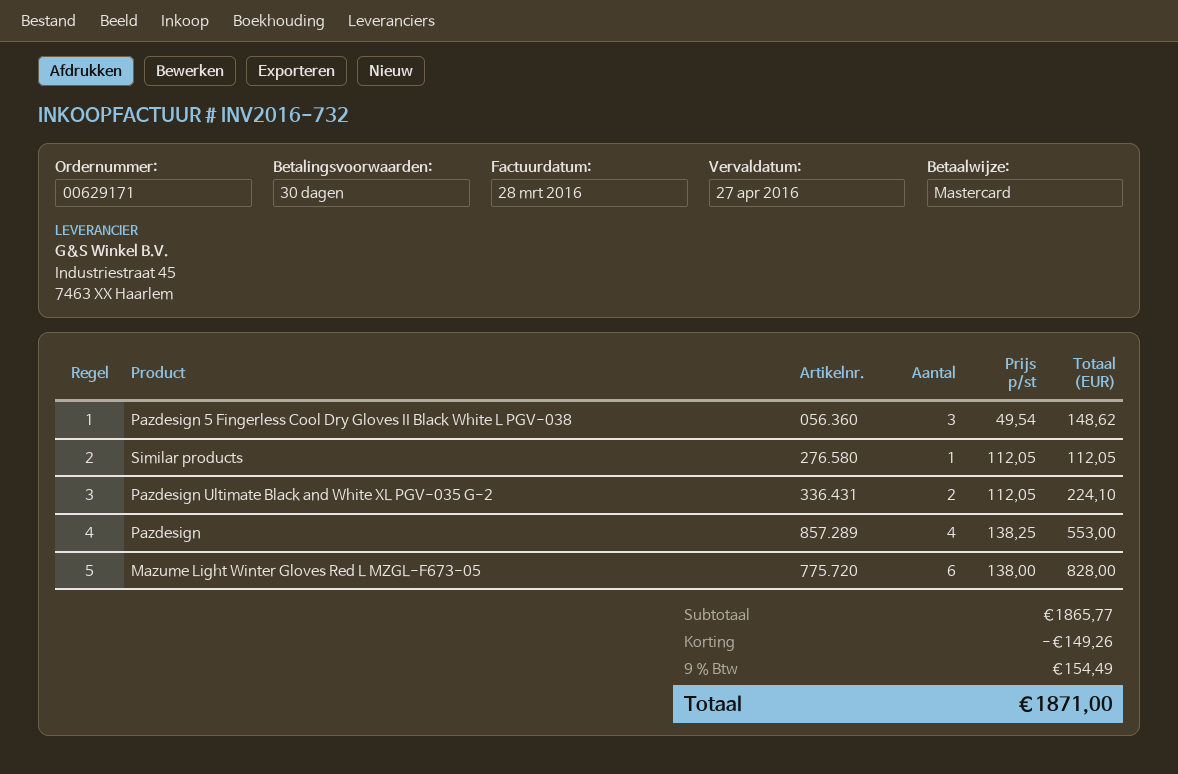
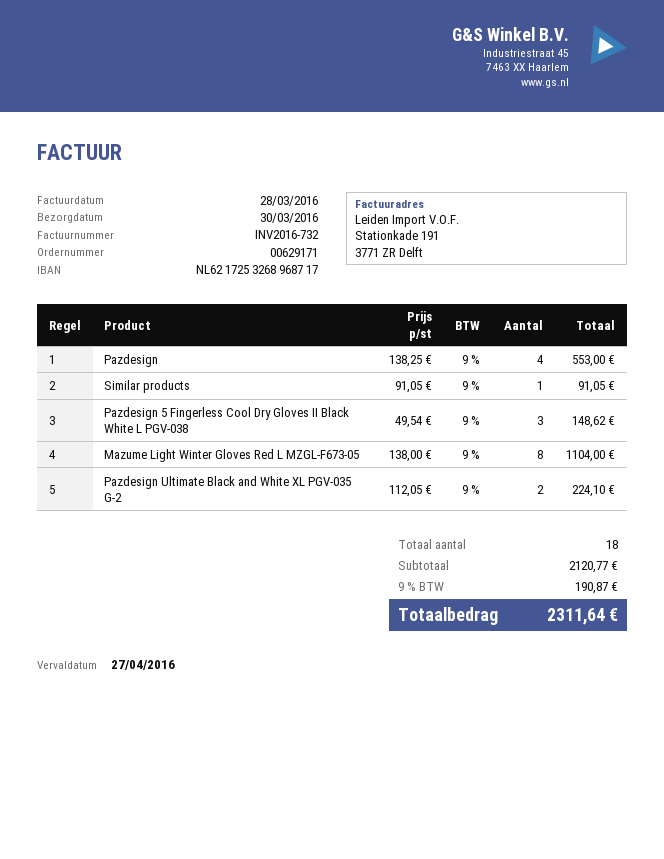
Similar products: 1 x 112.05 = 112.05 -> 1 x 91.05 = 91.05
Mazume Light Winter Gloves Red L MZGL-F673-05: 6 x 138.00 = 828.00 -> 8 x 138.00 = 1104.00
subtotal: 1865.77 -> 2120.77
discount: 149.26 -> none
tax: 9% = 154.49 -> 9% = 190.87
total: 1871.00 -> 2311.64

